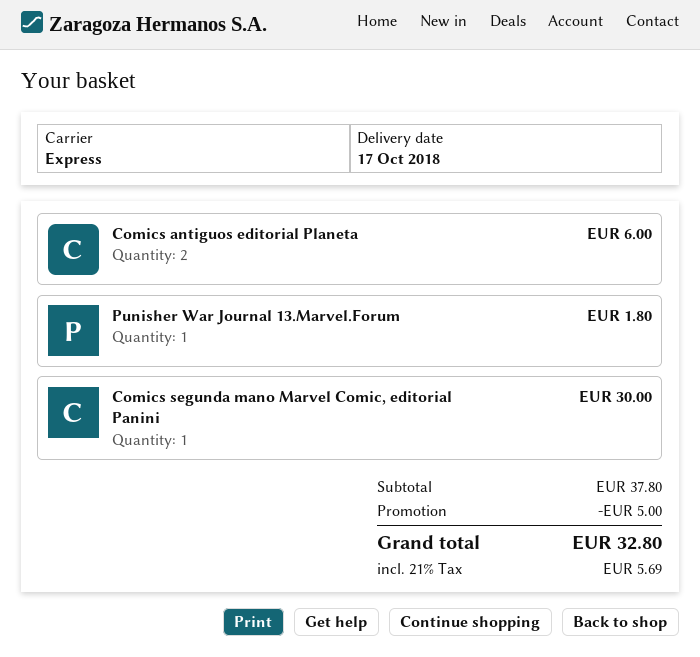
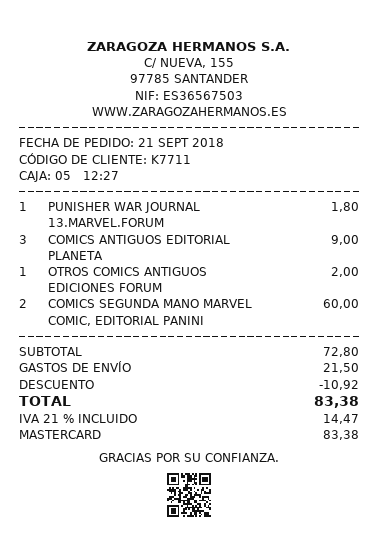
Comics antiguos editorial Planeta: 2 for 6.00 -> 3 for 9.00
Comics segunda mano Marvel Comic, editorial Panini: 1 for 30.00 -> 2 for 60.00
OTROS COMICS ANTIGUOS EDICIONES FORUM: none -> 1 for 2.00
subtotal: 37.80 -> 72.80
discount: 5.00 -> 10.92
shipping: none -> 21.50
tax: 21% = 5.69 -> 21% = 14.47
total: 32.80 -> 83.38

